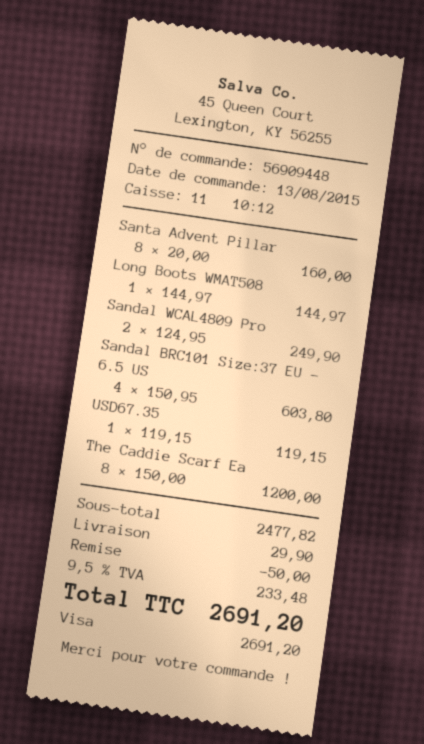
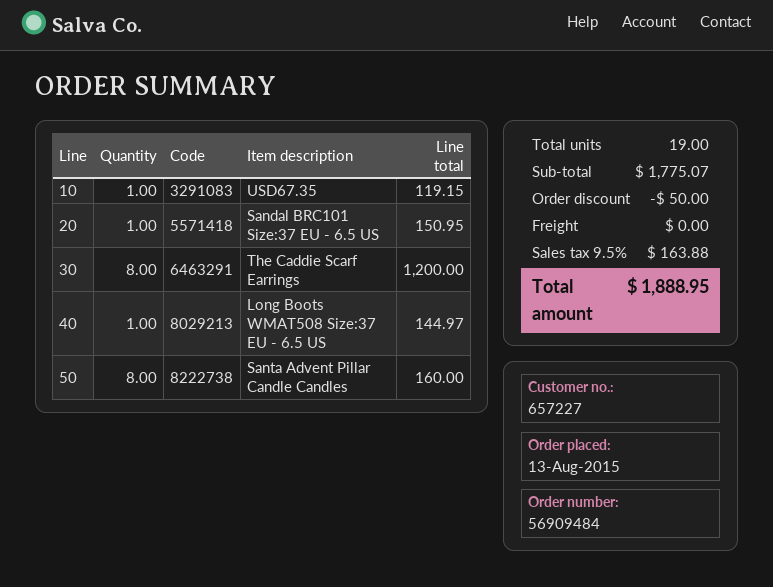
order number: 56909448 -> 56909484
Sandal WCAL4809 Pro: 2 for 249.90 -> none
Sandal BRC101 Size:37 EU - 6.5 US: 4 for 603.80 -> 1 for 150.95
subtotal: 2477.82 -> 1775.07
shipping: 29.90 -> 0.00
tax: 9.5% = 233.48 -> 9.5% = 163.88
total: 2691.20 -> 1888.95

